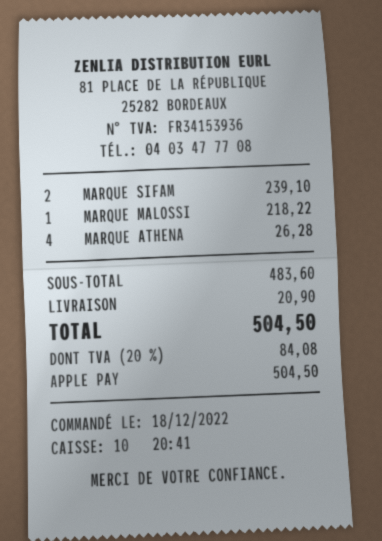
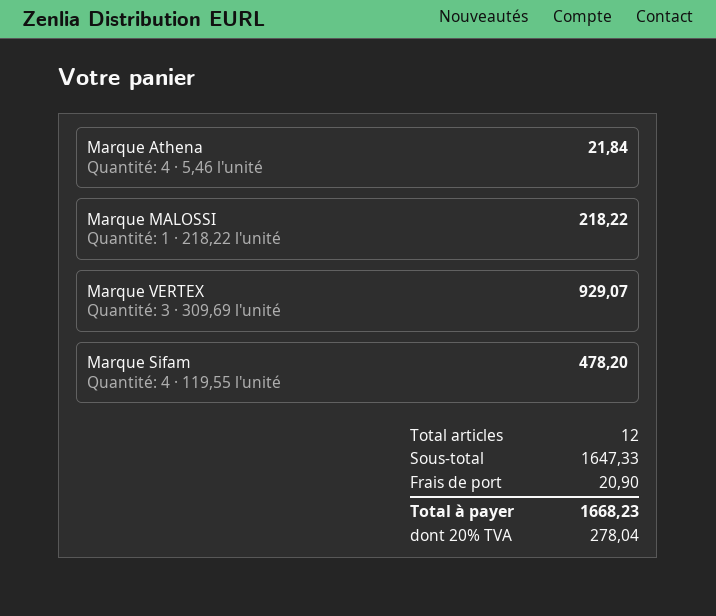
MARQUE SIFAM: 2 for 239.10 -> 4 for 478.20
MARQUE ATHENA: 4 for 26.28 -> 4 for 21.84
Marque VERTEX: none -> 3 for 929.07
subtotal: 483.60 -> 1647.33
tax: 20% = 84.08 -> 20% = 278.04
total: 504.50 -> 1668.23

